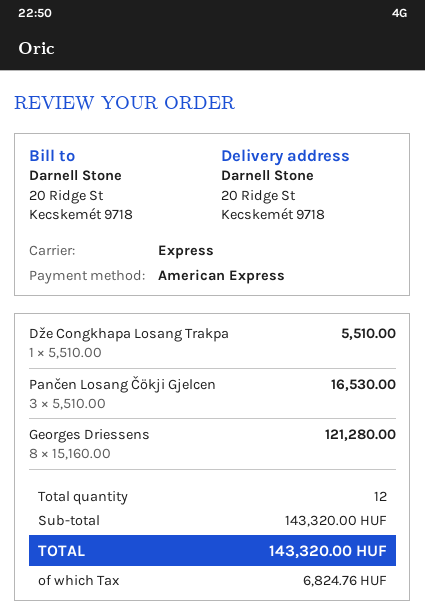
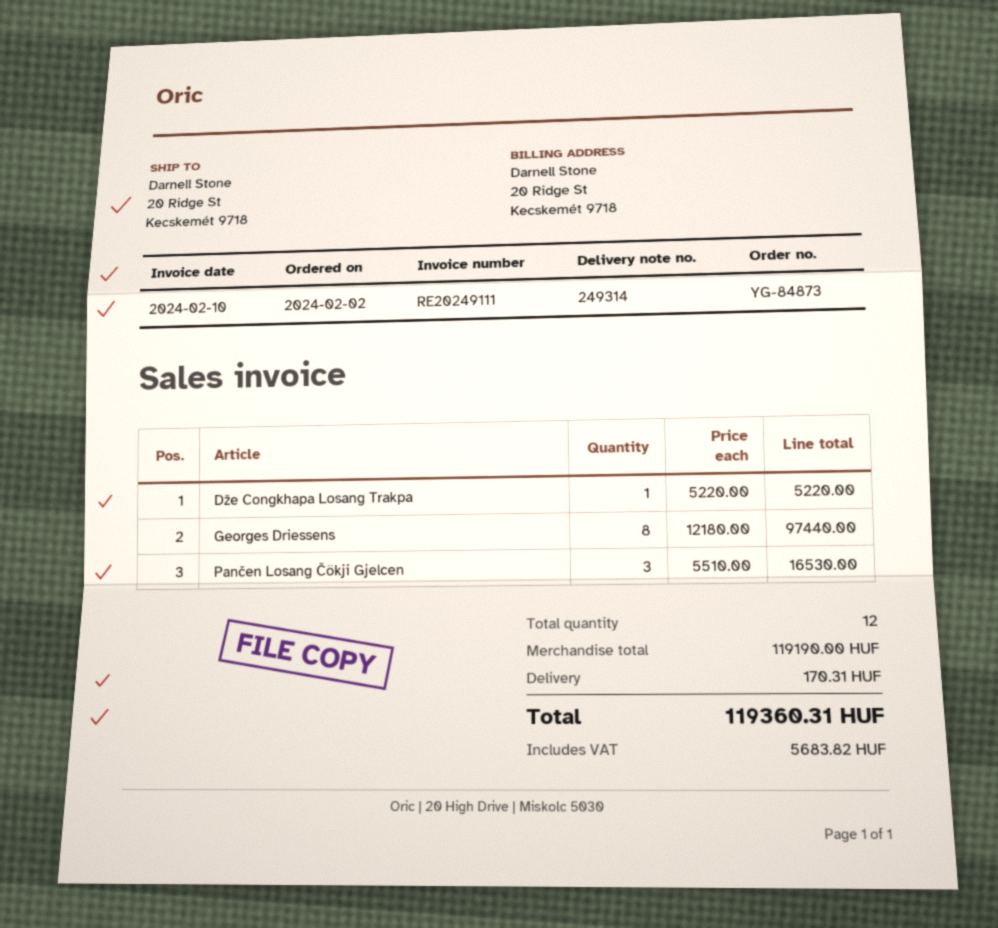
Dže Congkhapa Losang Trakpa: 1 x 5510.00 = 5510.00 -> 1 x 5220.00 = 5220.00
Georges Driessens: 8 x 15160.00 = 121280.00 -> 8 x 12180.00 = 97440.00
subtotal: 143320.00 -> 119190.00
shipping: none -> 170.31
tax: 6824.76 -> 5683.82
total: 143320.00 -> 119360.31

